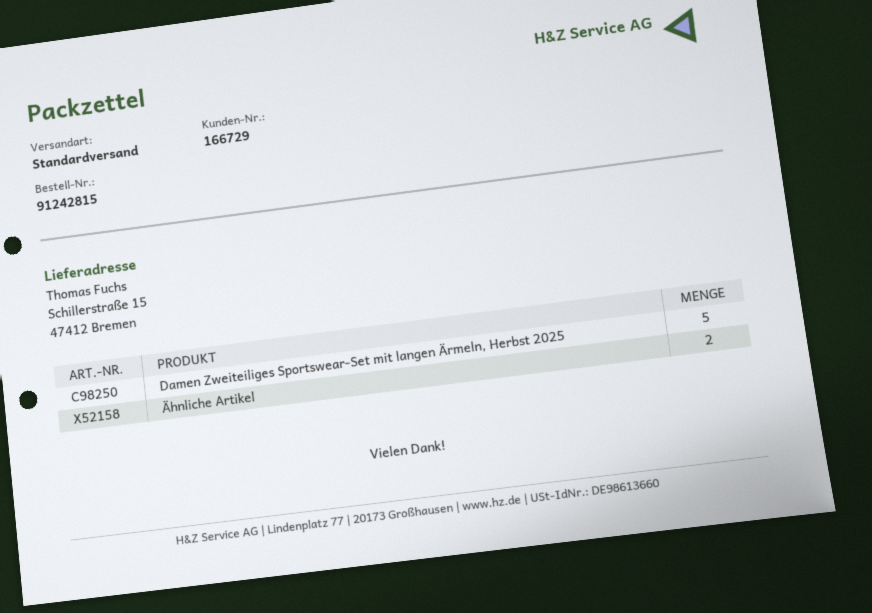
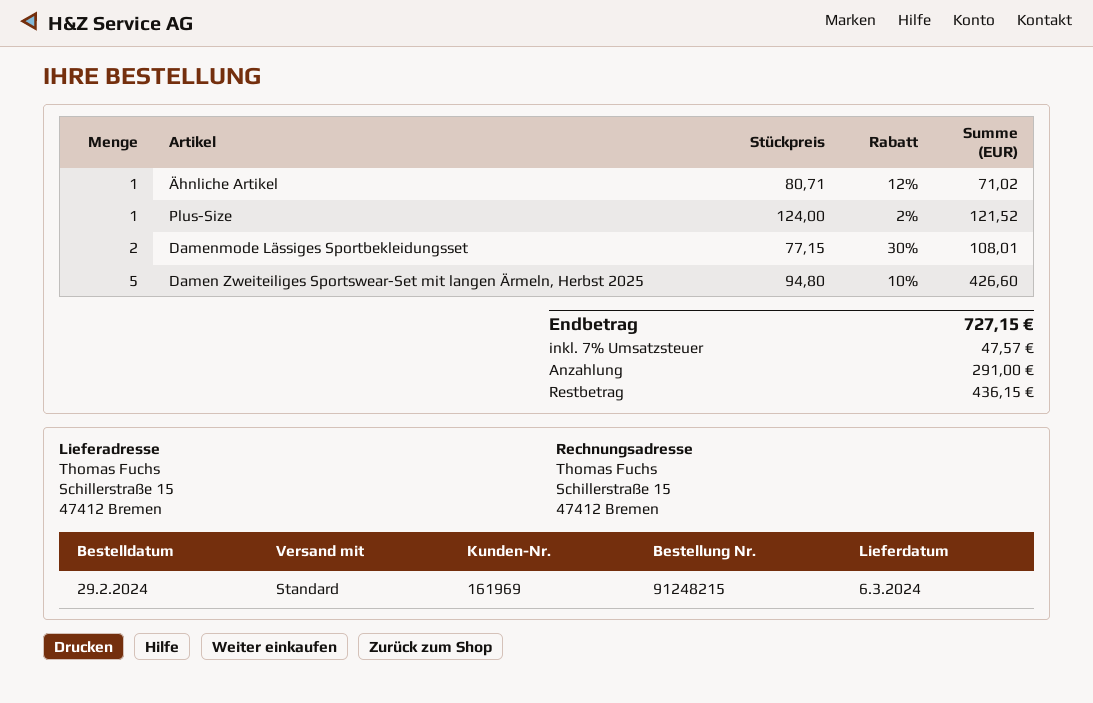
order number: 91242815 -> 91248215
customer number: 166729 -> 161969
Ähnliche Artikel: 2 -> 1
Plus-Size: none -> 1
Damenmode Lässiges Sportbekleidungsset: none -> 2

